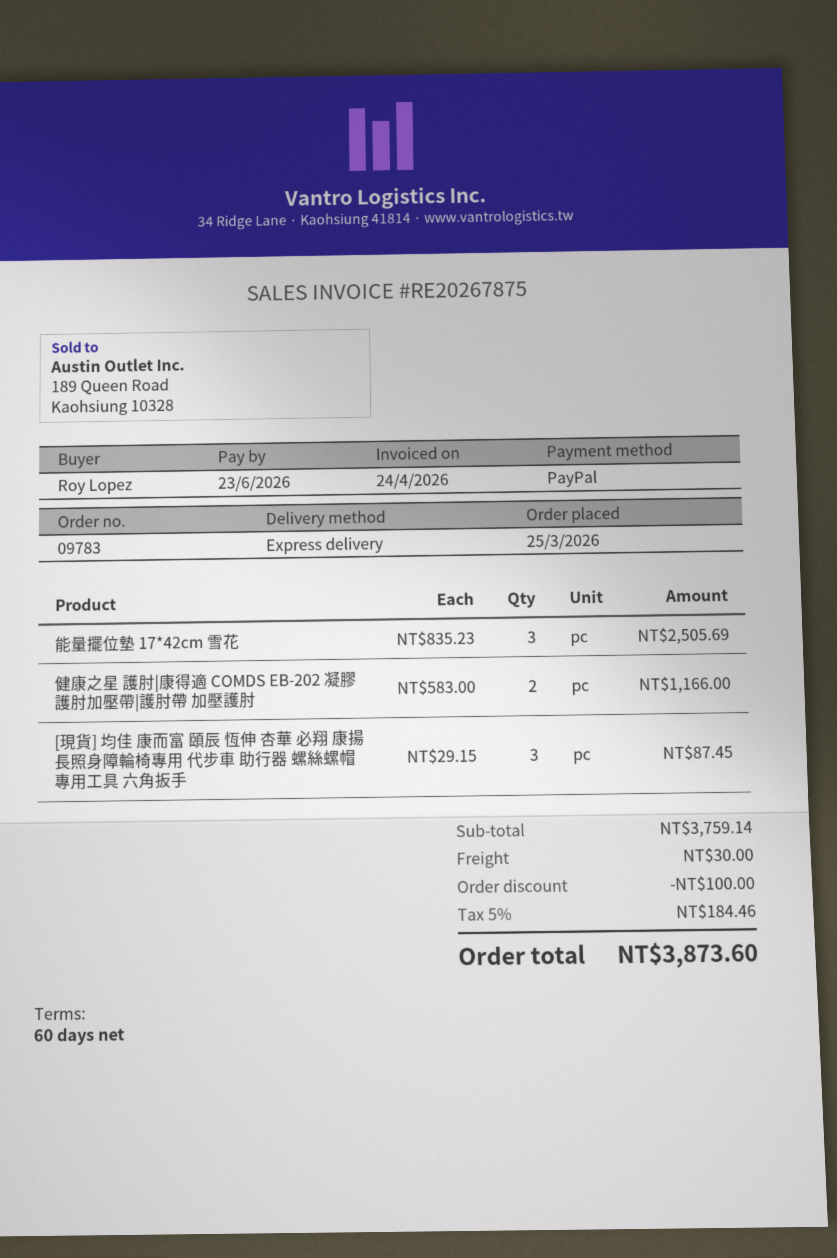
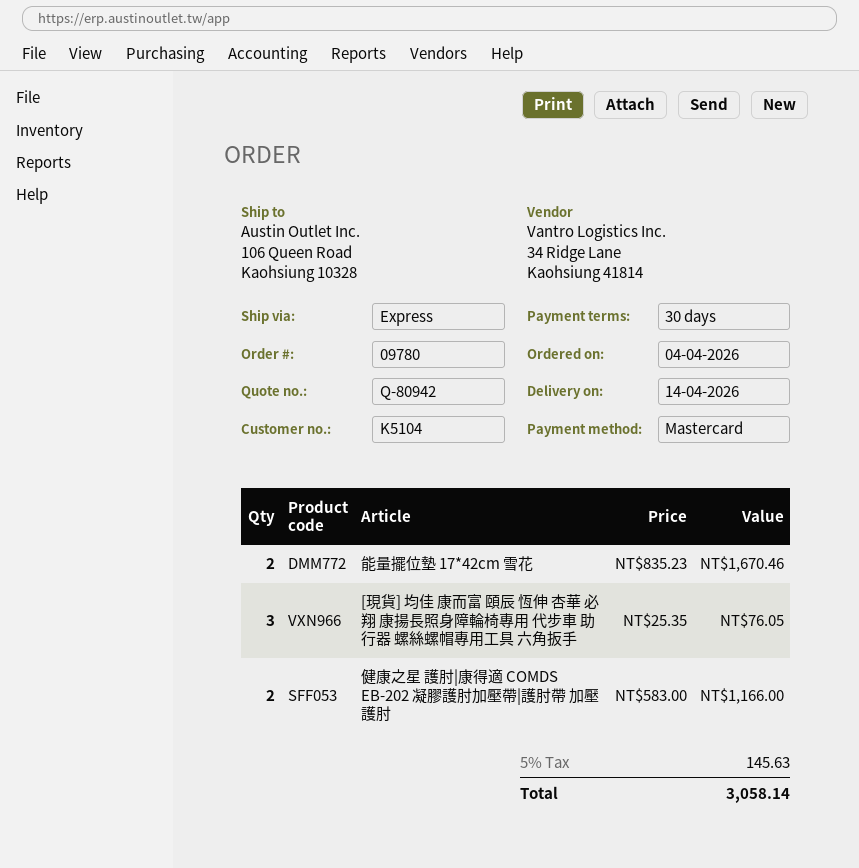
order number: 09783 -> 09780
order date: 2026-03-25 -> 2026-04-04
payment terms: 60 days -> 30 days
payment method: PayPal -> Mastercard
能量擺位墊 17*42cm 雪花: 3 x 835.23 = 2505.69 -> 2 x 835.23 = 1670.46
[現貨] 均佳 康而富 頤辰 恆伸 杏華 必翔 康揚長照身障輪椅專用 代步車 助行器 螺絲螺帽專用工具 六角扳手: 3 x 29.15 = 87.45 -> 3 x 25.35 = 76.05
discount: 100.00 -> none
shipping: 30.00 -> none
tax: 5% = 184.46 -> 5% = 145.63
total: 3873.60 -> 3058.14

